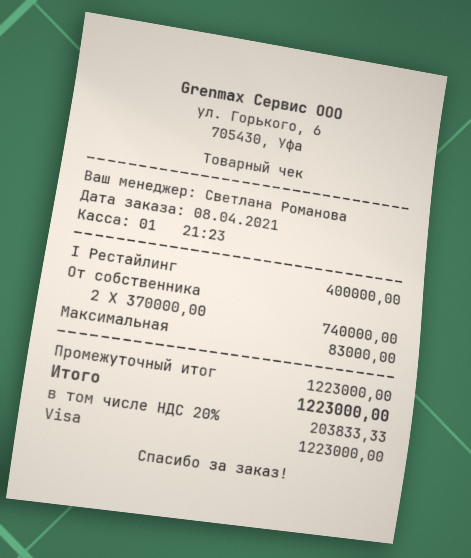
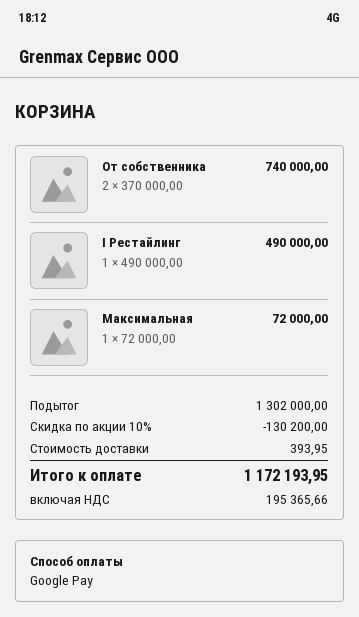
payment method: Visa -> Google Pay
I Рестайлинг: 1 x 400000.00 = 400000.00 -> 1 x 490000.00 = 490000.00
Максимальная: 1 x 83000.00 = 83000.00 -> 1 x 72000.00 = 72000.00
subtotal: 1223000.00 -> 1302000.00
discount: none -> 10% = 130200.00
shipping: none -> 393.95
tax: 203833.33 -> 195365.66
total: 1223000.00 -> 1172193.95

